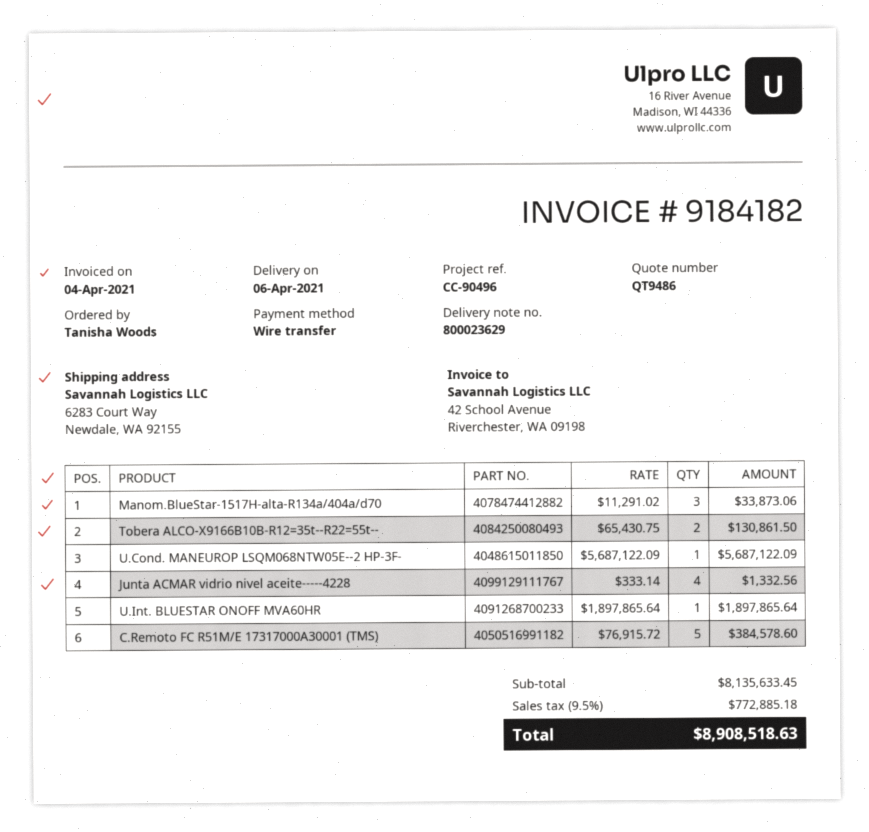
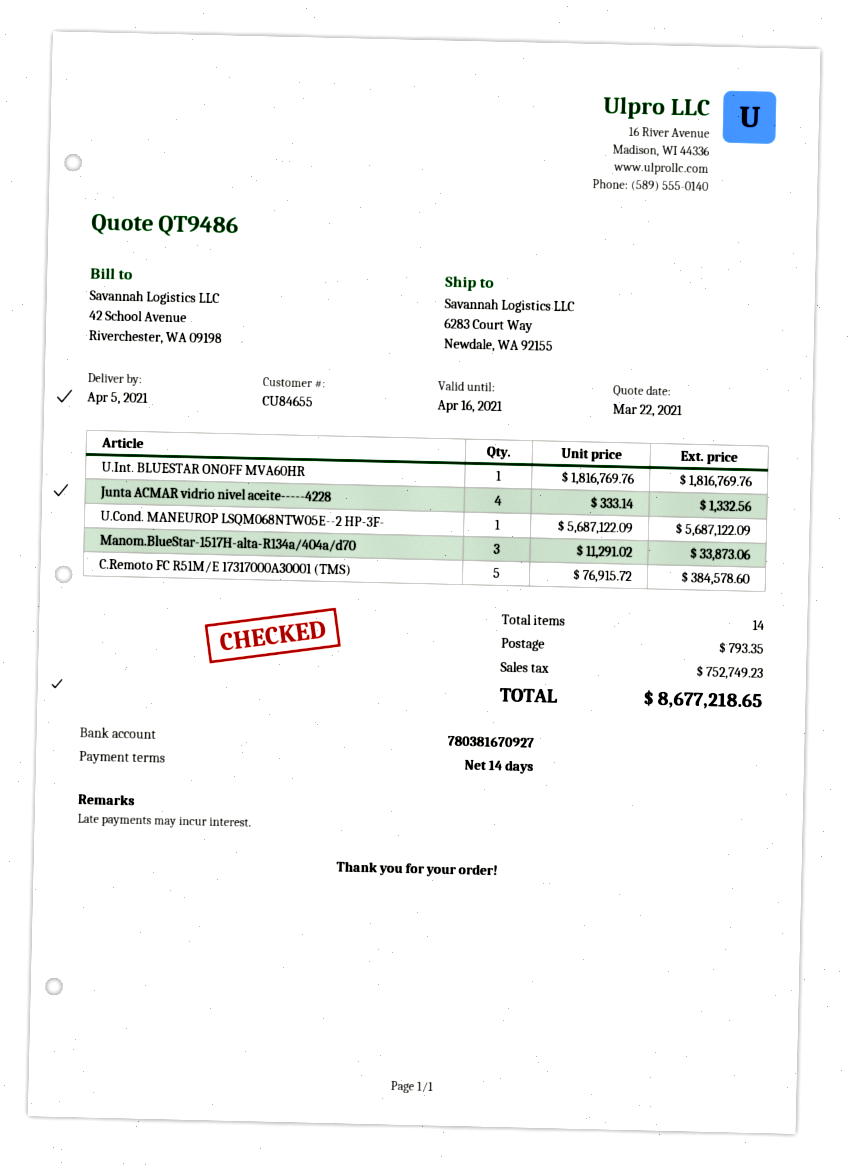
delivery date: 2021-04-06 -> 2021-04-05
Tobera ALCO-X9166B10B-R12=35t--R22=55t--: 2 x 65430.75 = 130861.50 -> none
U.Int. BLUESTAR ONOFF MVA60HR: 1 x 1897865.64 = 1897865.64 -> 1 x 1816769.76 = 1816769.76
shipping: none -> 793.35
tax: 772885.18 -> 752749.23
total: 8908518.63 -> 8677218.65

